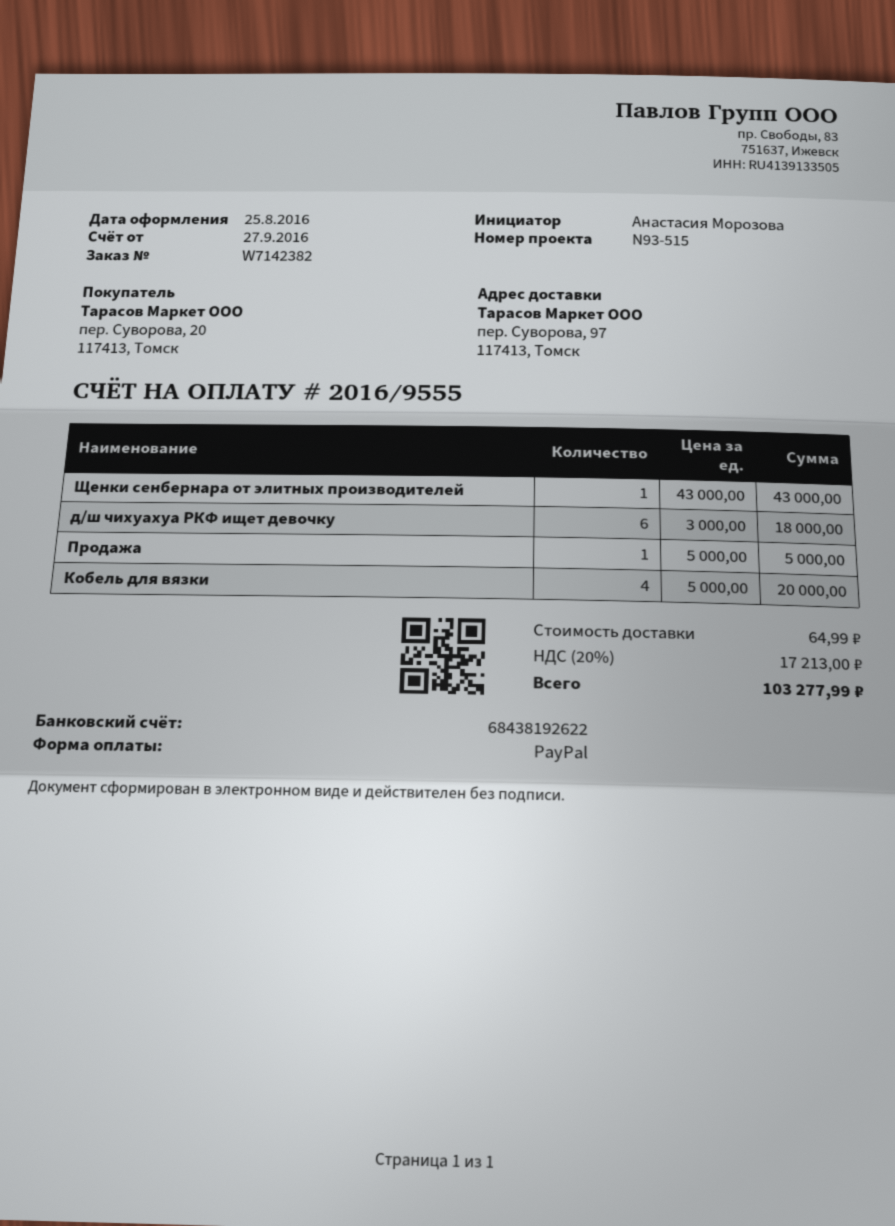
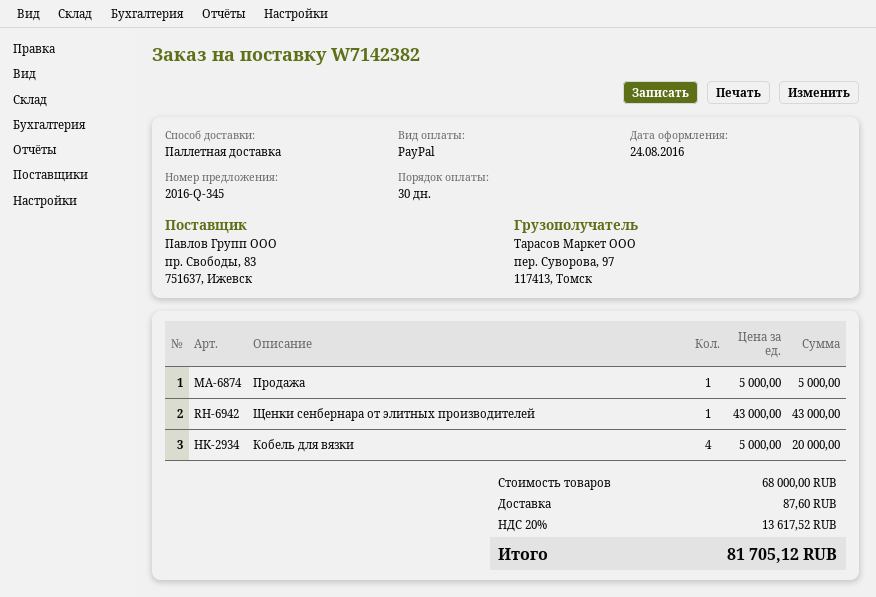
order date: 2016-08-25 -> 2016-08-24
д/ш чихуахуа РКФ ищет девочку: 6 x 3000.00 = 18000.00 -> none
shipping: 64.99 -> 87.60
tax: 20% = 17213.00 -> 20% = 13617.52
total: 103277.99 -> 81705.12

